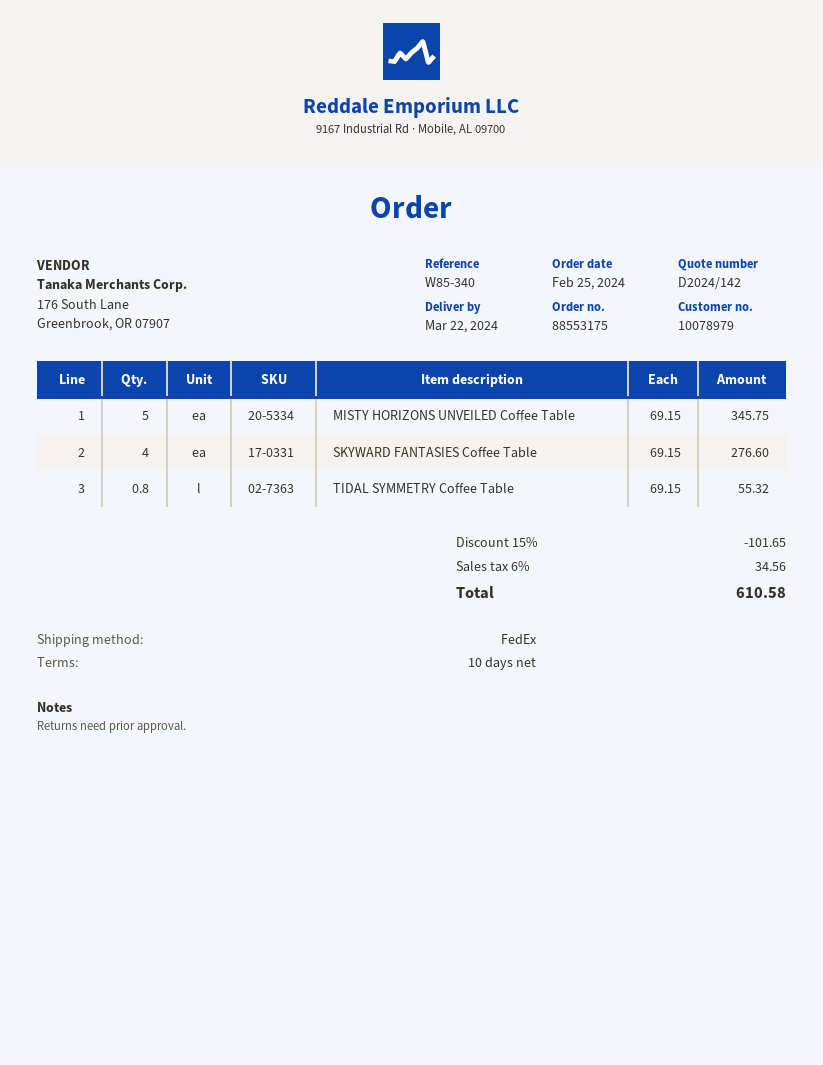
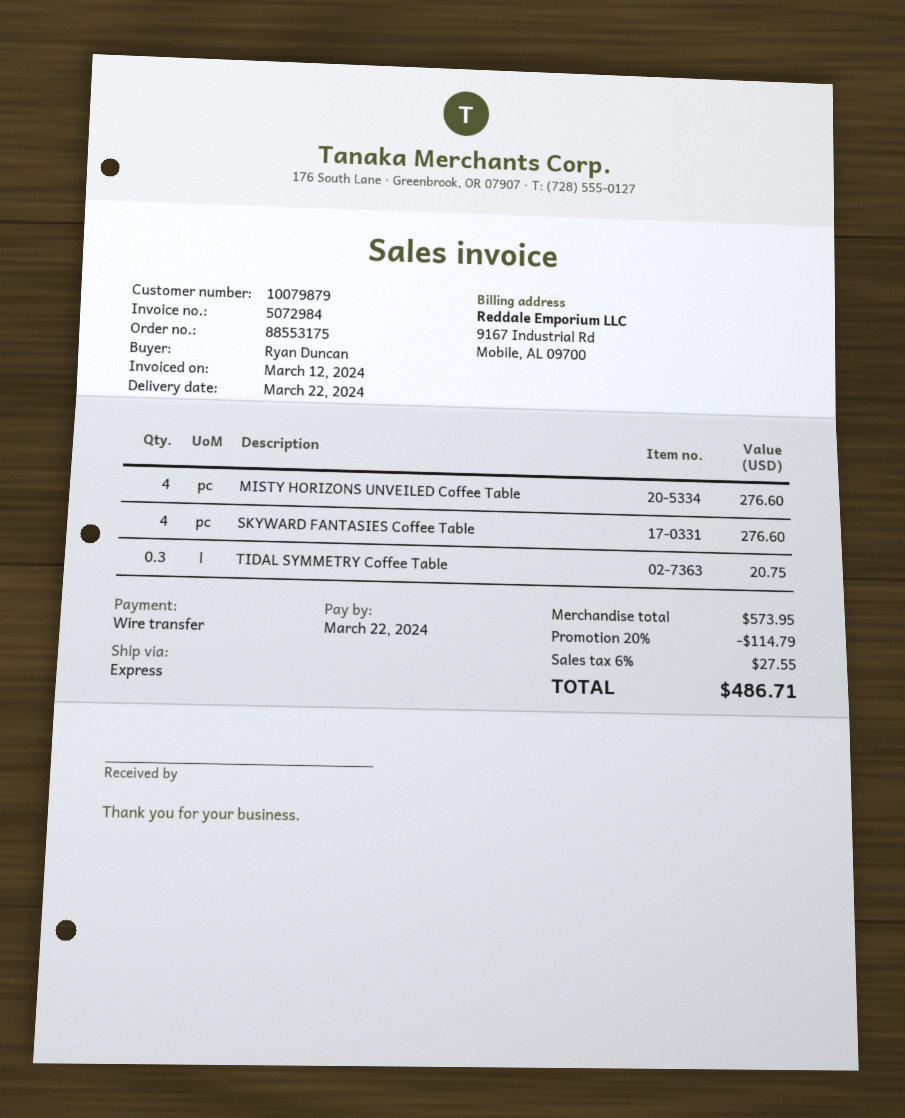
customer number: 10078979 -> 10079879
shipping method: FedEx -> express
MISTY HORIZONS UNVEILED Coffee Table: 5 for 345.75 -> 4 for 276.60
TIDAL SYMMETRY Coffee Table: 0.8 for 55.32 -> 0.3 for 20.75
discount: 15% = 101.65 -> 20% = 114.79
tax: 6% = 34.56 -> 6% = 27.55
total: 610.58 -> 486.71

